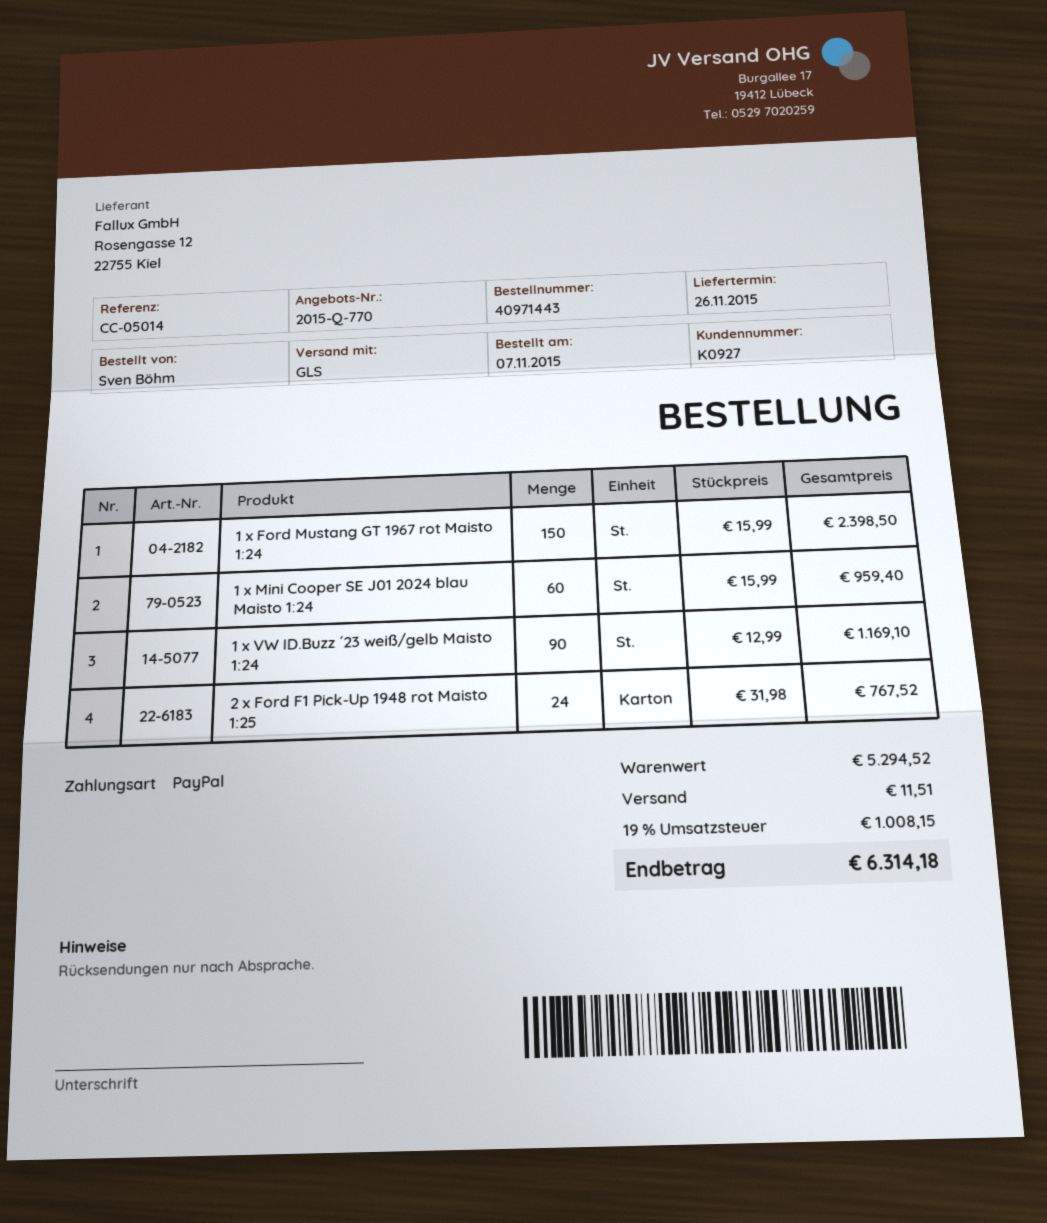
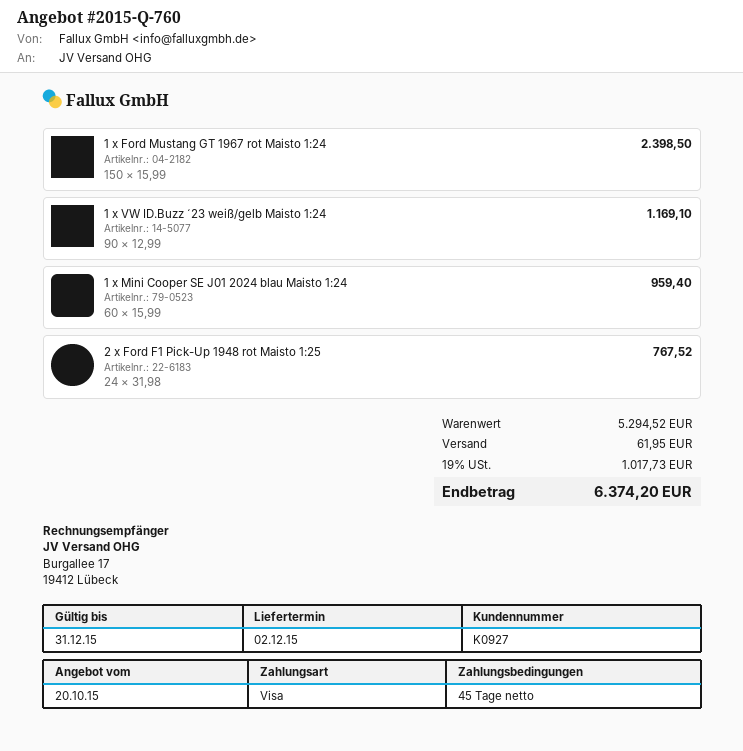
quote number: 2015-Q-770 -> 2015-Q-760
delivery date: 2015-11-26 -> 2015-12-02
payment method: PayPal -> Visa
shipping: 11.51 -> 61.95
tax: 19% = 1008.15 -> 19% = 1017.73
total: 6314.18 -> 6374.20

